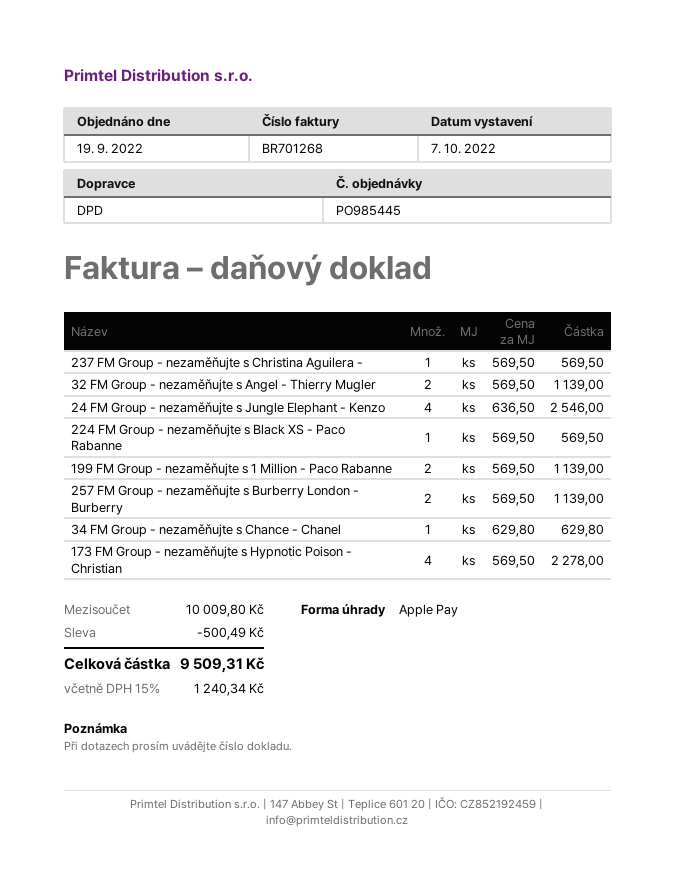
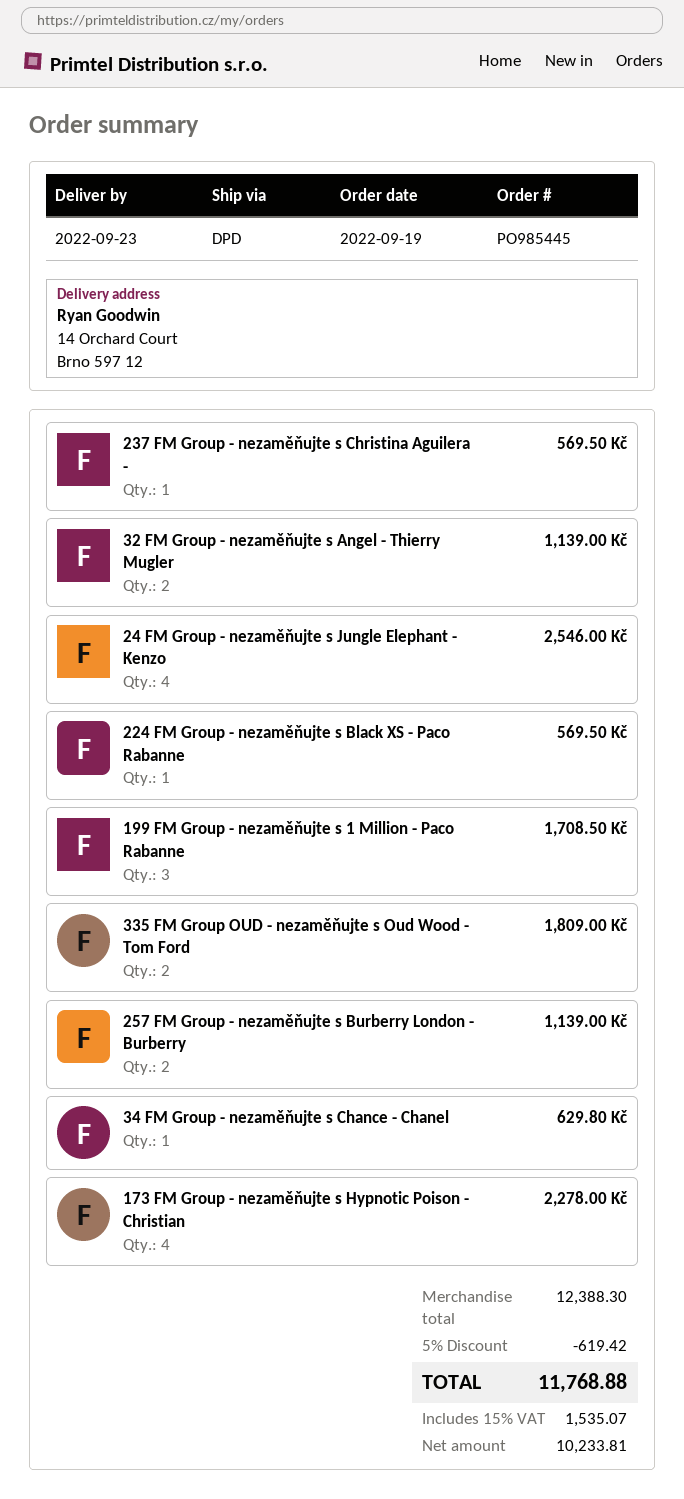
199 FM Group - nezaměňujte s 1 Million - Paco Rabanne: 2 for 1139.00 -> 3 for 1708.50
335 FM Group OUD - nezaměňujte s Oud Wood - Tom Ford: none -> 2 for 1809.00
subtotal: 10009.80 -> 12388.30
discount: 500.49 -> 619.42
tax: 15% = 1240.34 -> 15% = 1535.07
total: 9509.31 -> 11768.88

